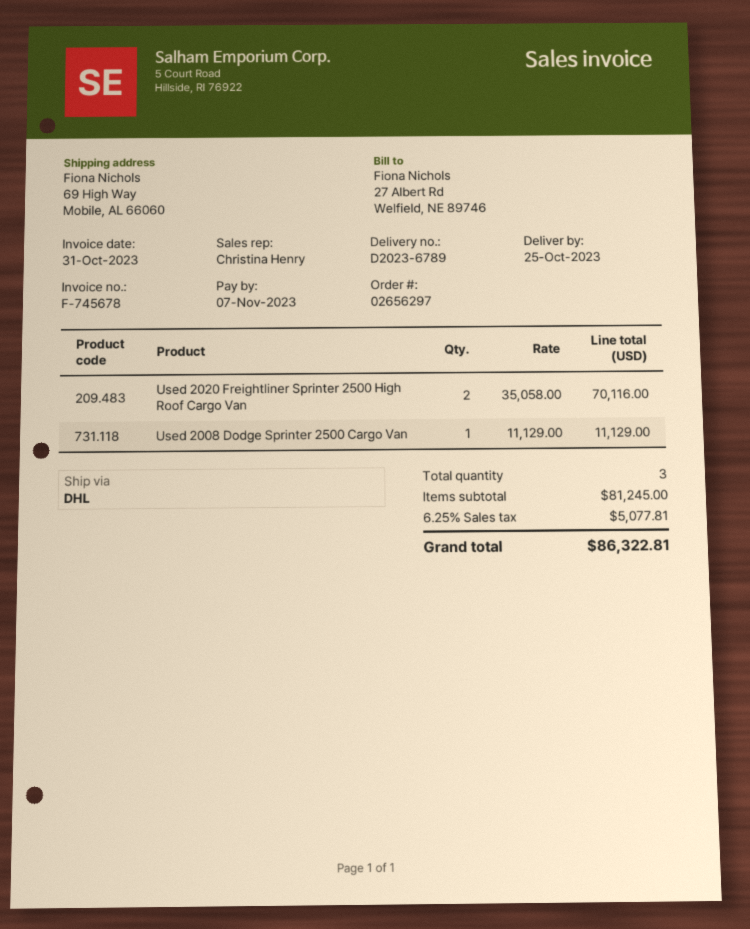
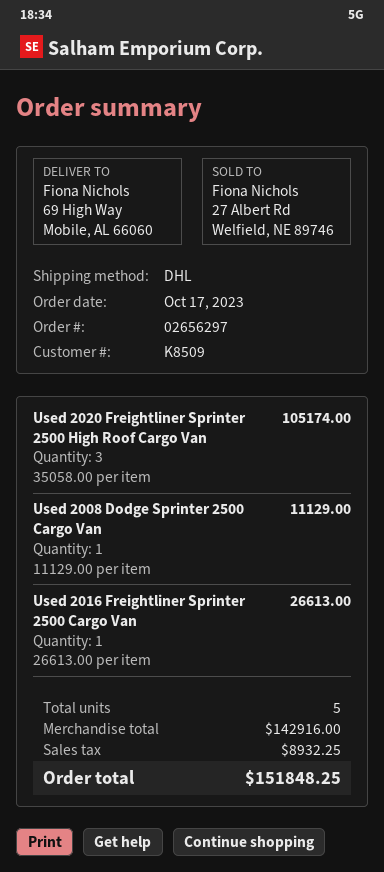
Used 2020 Freightliner Sprinter 2500 High Roof Cargo Van: 2 x 35058.00 = 70116.00 -> 3 x 35058.00 = 105174.00
Used 2016 Freightliner Sprinter 2500 Cargo Van: none -> 1 x 26613.00 = 26613.00
total quantity: 3 -> 5
subtotal: 81245.00 -> 142916.00
tax: 5077.81 -> 8932.25
total: 86322.81 -> 151848.25

